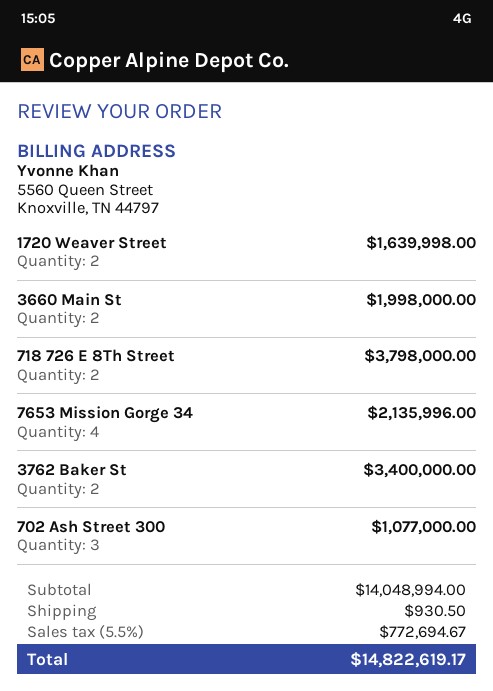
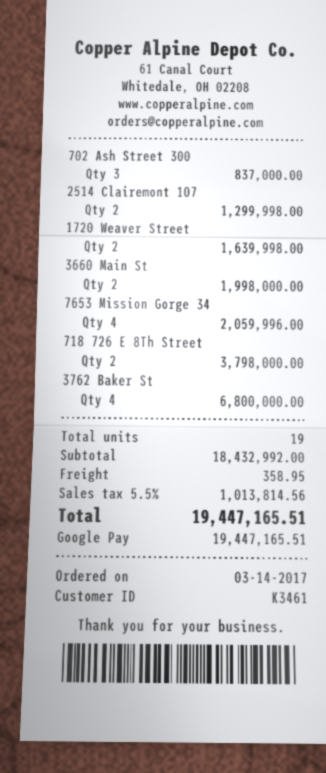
7653 Mission Gorge 34: 4 for 2135996.00 -> 4 for 2059996.00
3762 Baker St: 2 for 3400000.00 -> 4 for 6800000.00
702 Ash Street 300: 3 for 1077000.00 -> 3 for 837000.00
2514 Clairemont 107: none -> 2 for 1299998.00
subtotal: 14048994.00 -> 18432992.00
shipping: 930.50 -> 358.95
tax: 5.5% = 772694.67 -> 5.5% = 1013814.56
total: 14822619.17 -> 19447165.51

